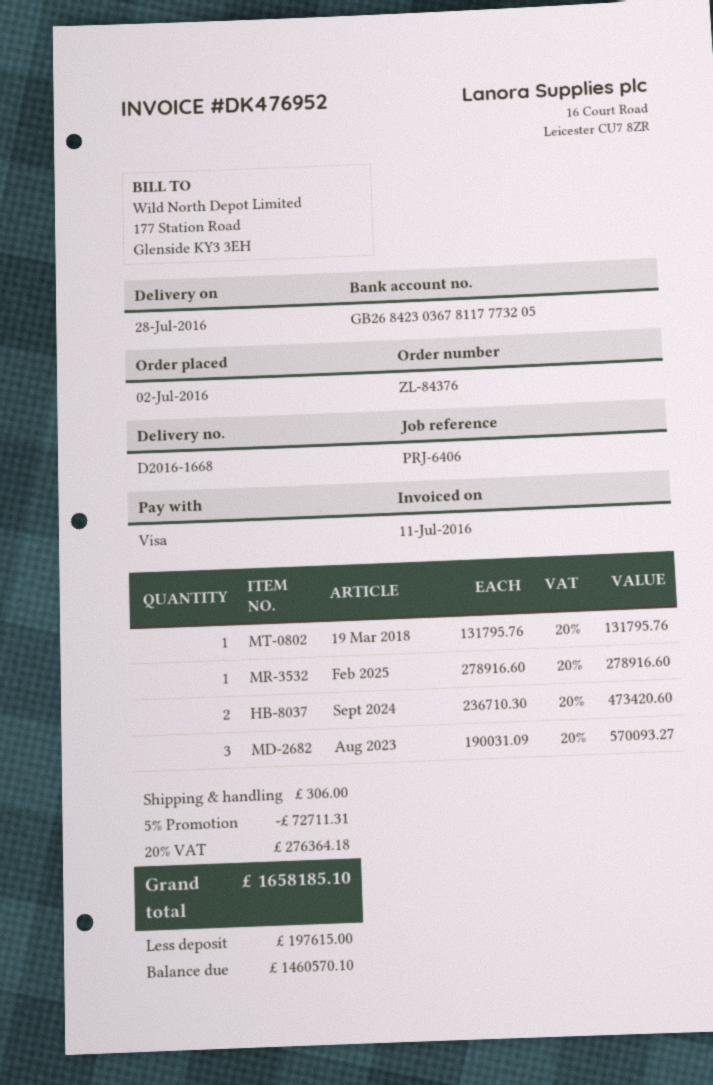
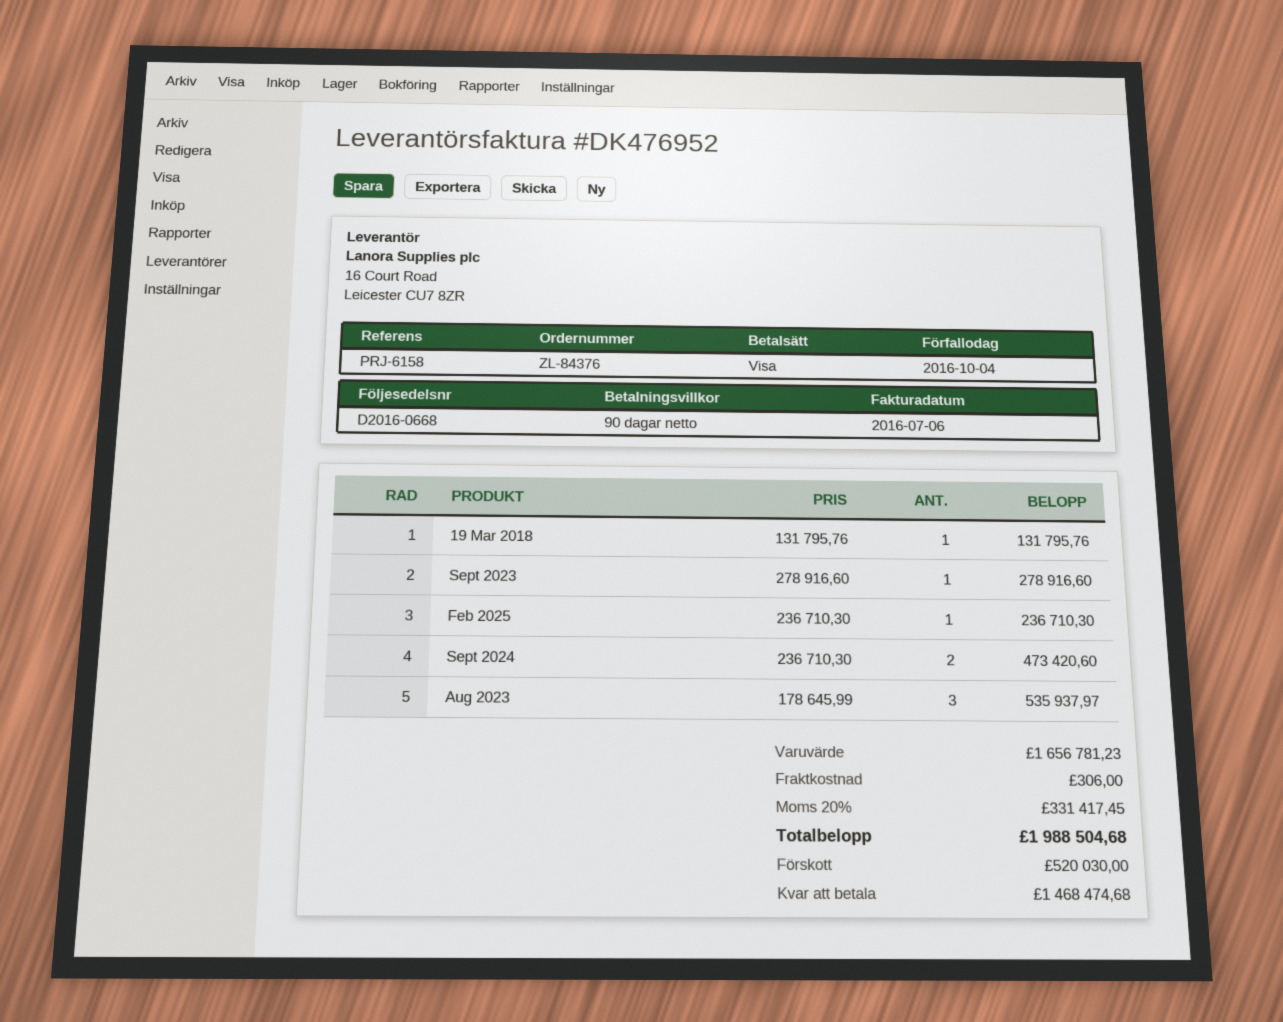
delivery note number: D2016-1668 -> D2016-0668
invoice date: 2016-07-11 -> 2016-07-06
reference: PRJ-6406 -> PRJ-6158
Feb 2025: 1 x 278916.60 = 278916.60 -> 1 x 236710.30 = 236710.30
Aug 2023: 3 x 190031.09 = 570093.27 -> 3 x 178645.99 = 535937.97
Sept 2023: none -> 1 x 278916.60 = 278916.60
discount: 5% = 72711.31 -> none
tax: 20% = 276364.18 -> 20% = 331417.45
total: 1658185.10 -> 1988504.68
deposit: 197615.00 -> 520030.00
balance: 1460570.10 -> 1468474.68

